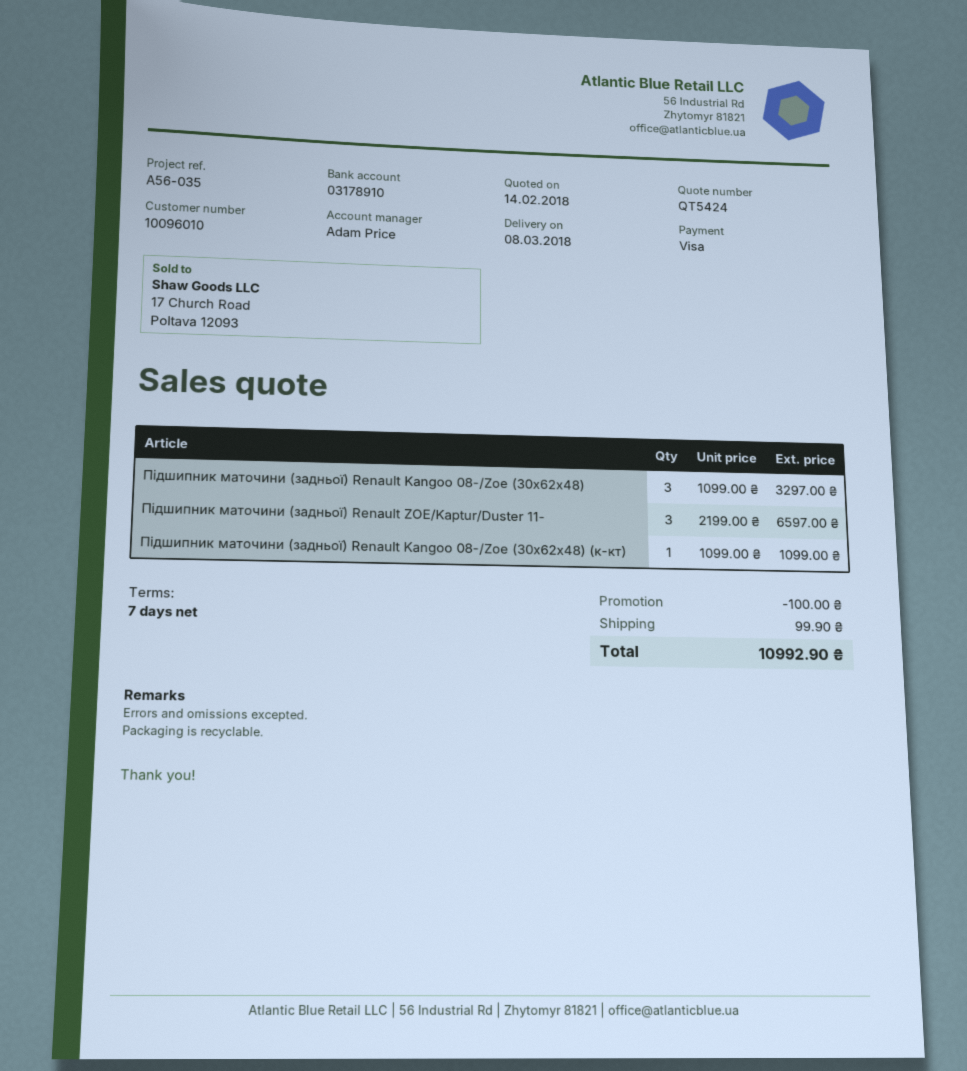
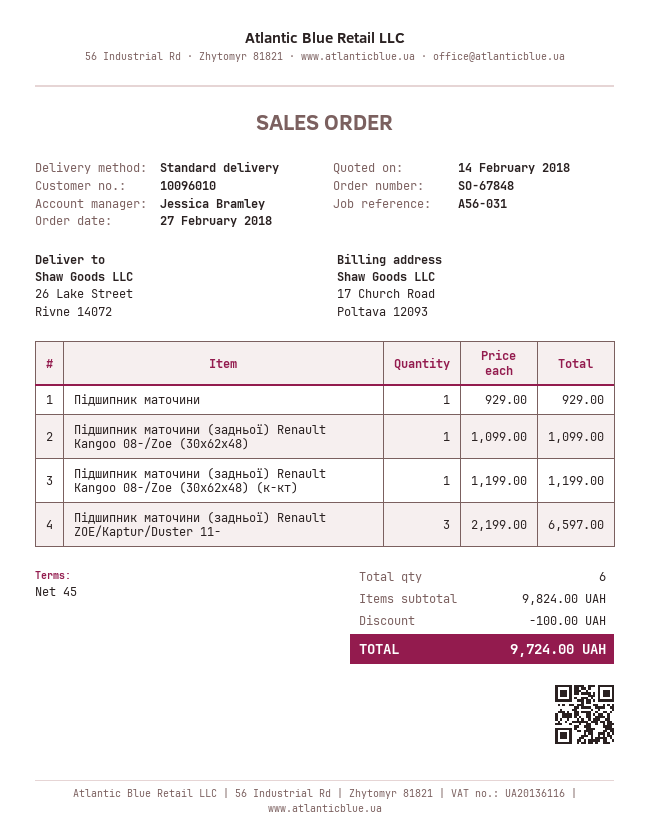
payment terms: 7 days -> 45 days
reference: A56-035 -> A56-031
sales rep: Adam Price -> Jessica Bramley
Підшипник маточини (задньої) Renault Kangoo 08-/Zoe (30x62x48): 3 x 1099.00 = 3297.00 -> 1 x 1099.00 = 1099.00
Підшипник маточини (задньої) Renault Kangoo 08-/Zoe (30x62x48) (к-кт): 1 x 1099.00 = 1099.00 -> 1 x 1199.00 = 1199.00
Підшипник маточини: none -> 1 x 929.00 = 929.00
shipping: 99.90 -> none
total: 10992.90 -> 9724.00

